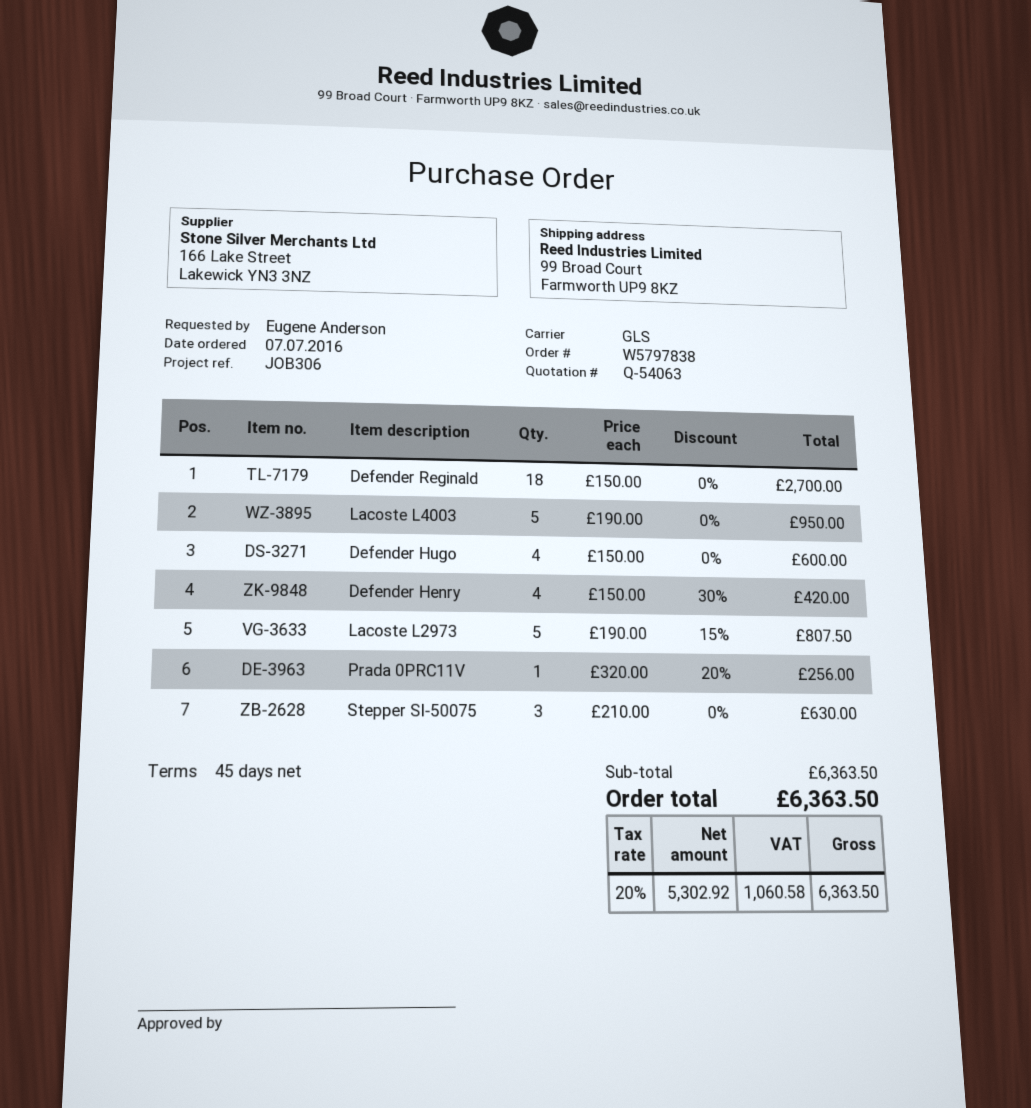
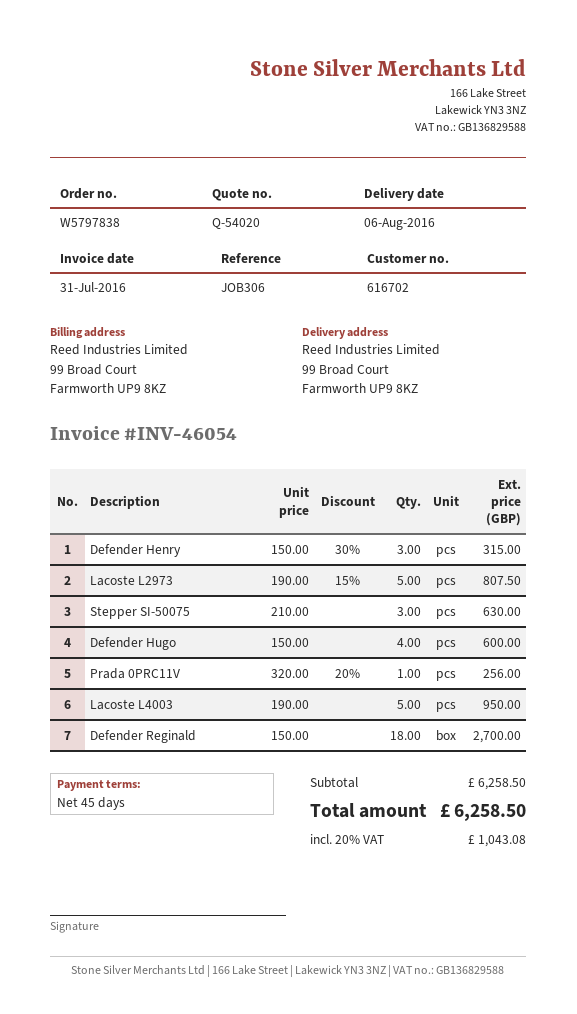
quote number: Q-54063 -> Q-54020
Defender Henry: 4 x 150.00 - 30% = 420.00 -> 3 x 150.00 - 30% = 315.00
subtotal: 6363.50 -> 6258.50
tax: 20% = 1060.58 -> 20% = 1043.08
total: 6363.50 -> 6258.50

